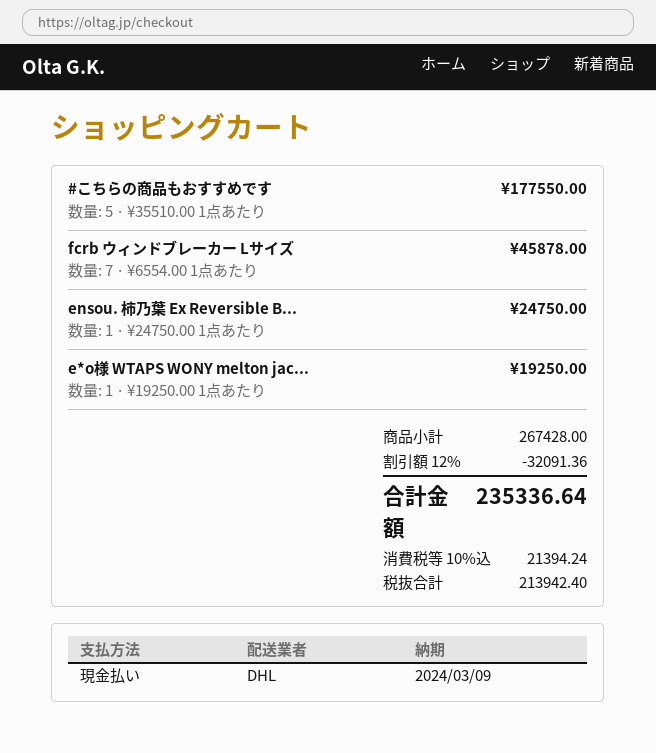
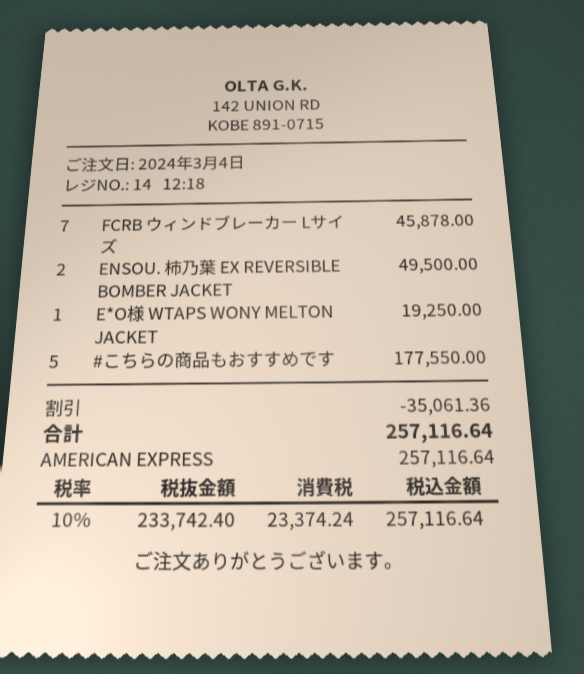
payment method: cash -> American Express
ensou. 柿乃葉 Ex Reversible B...: 1 for 24750.00 -> 2 for 49500.00
discount: 32091.36 -> 35061.36
net: 213942.40 -> 233742.40
tax: 10% = 21394.24 -> 10% = 23374.24
total: 235336.64 -> 257116.64

